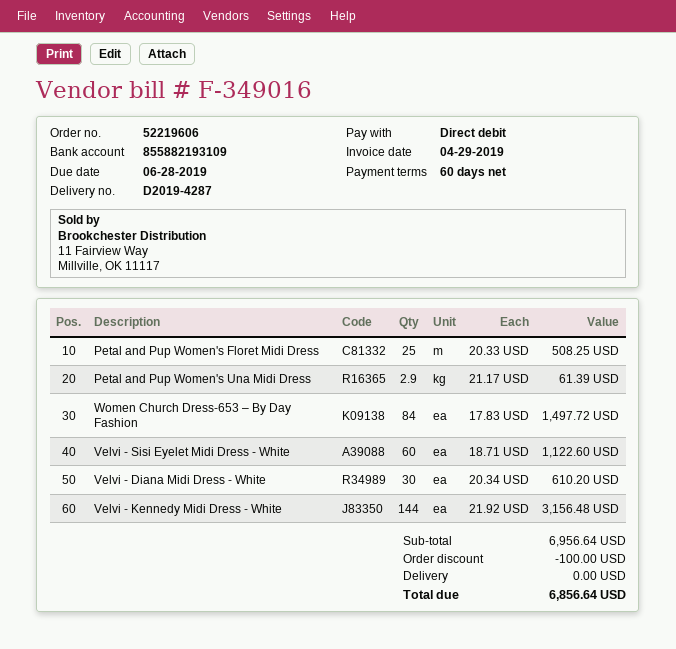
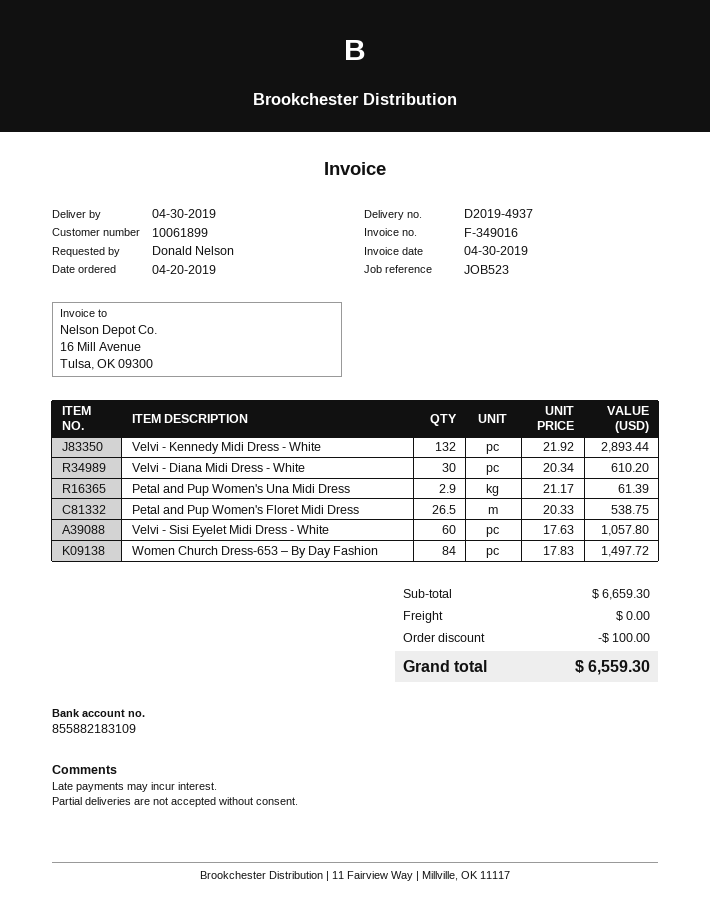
delivery note number: D2019-4287 -> D2019-4937
invoice date: 2019-04-29 -> 2019-04-30
bank account: 855882193109 -> 855882183109
Petal and Pup Women's Floret Midi Dress: 25 x 20.33 = 508.25 -> 26.5 x 20.33 = 538.75
Velvi - Sisi Eyelet Midi Dress - White: 60 x 18.71 = 1122.60 -> 60 x 17.63 = 1057.80
Velvi - Kennedy Midi Dress - White: 144 x 21.92 = 3156.48 -> 132 x 21.92 = 2893.44
subtotal: 6956.64 -> 6659.30
total: 6856.64 -> 6559.30

